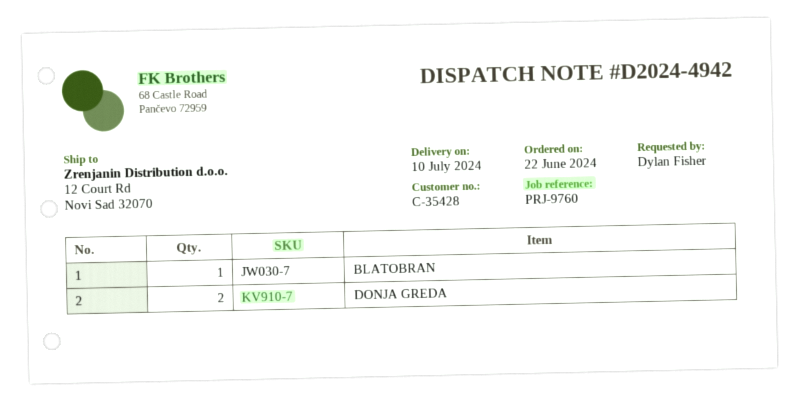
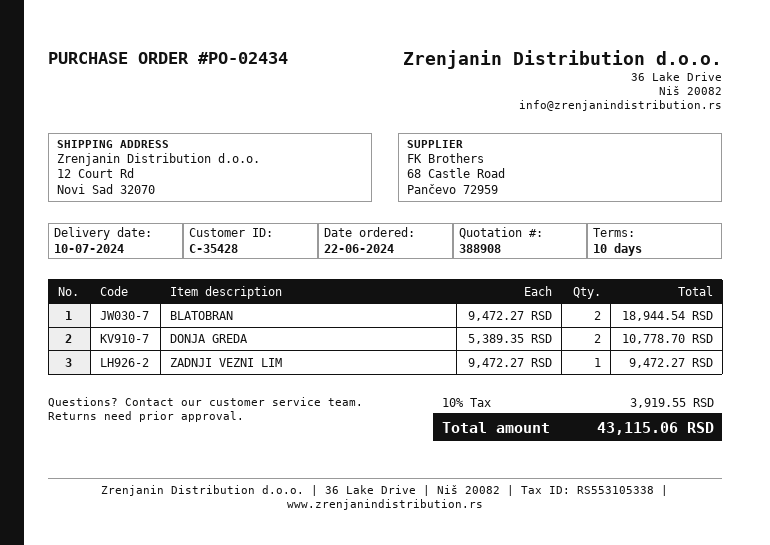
BLATOBRAN: 1 -> 2
ZADNJI VEZNI LIM: none -> 1

